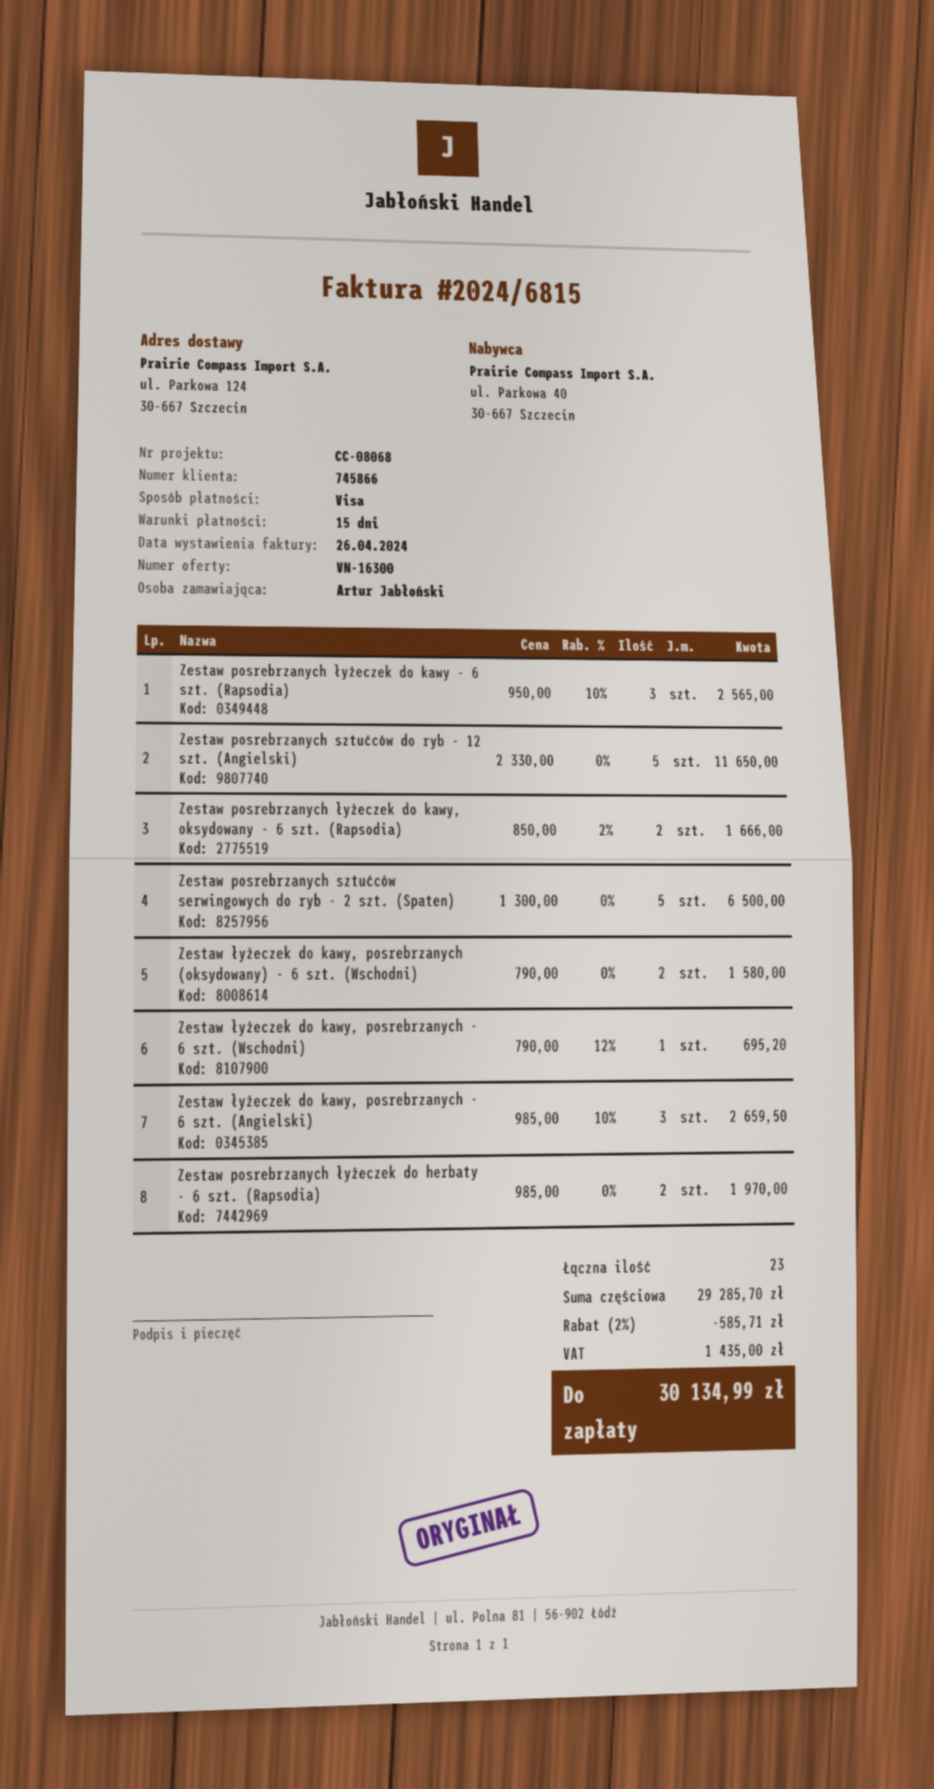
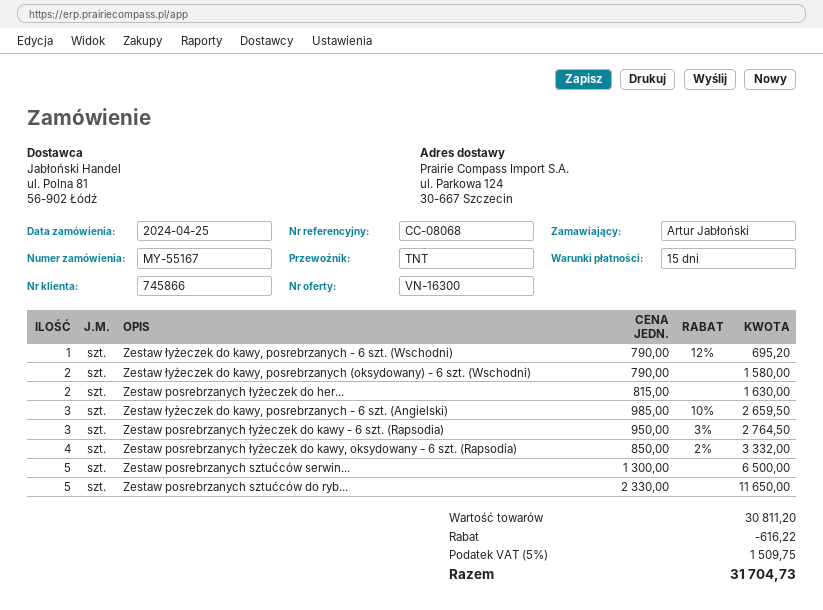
Zestaw posrebrzanych łyżeczek do kawy - 6 szt. (Rapsodia): 3 x 950.00 - 10% = 2565.00 -> 3 x 950.00 - 3% = 2764.50
Zestaw posrebrzanych łyżeczek do kawy, oksydowany - 6 szt. (Rapsodia): 2 x 850.00 - 2% = 1666.00 -> 4 x 850.00 - 2% = 3332.00
Zestaw posrebrzanych łyżeczek do herbaty - 6 szt. (Rapsodia): 2 x 985.00 = 1970.00 -> 2 x 815.00 = 1630.00
subtotal: 29285.70 -> 30811.20
discount: 585.71 -> 616.22
tax: 1435.00 -> 1509.75
total: 30134.99 -> 31704.73

